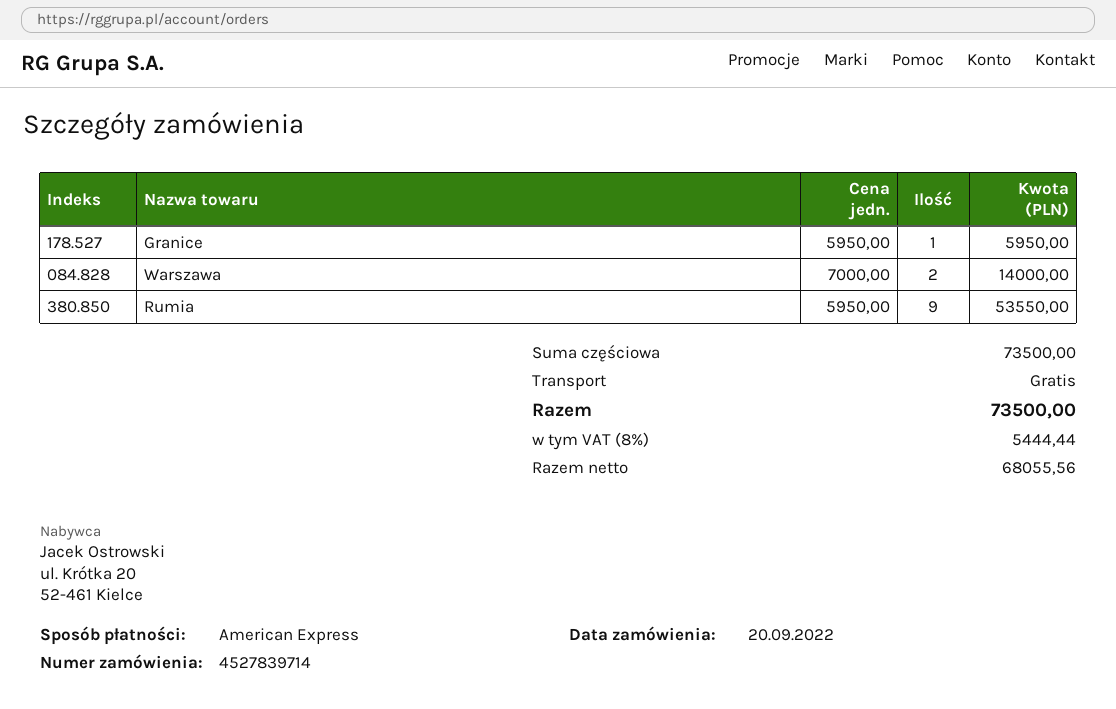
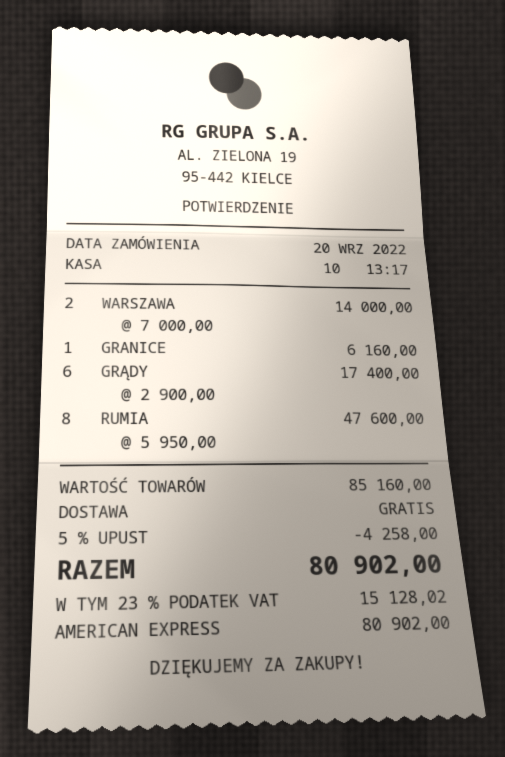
Granice: 1 x 5950.00 = 5950.00 -> 1 x 6160.00 = 6160.00
Rumia: 9 x 5950.00 = 53550.00 -> 8 x 5950.00 = 47600.00
GRĄDY: none -> 6 x 2900.00 = 17400.00
subtotal: 73500.00 -> 85160.00
discount: none -> 5% = 4258.00
tax: 8% = 5444.44 -> 23% = 15128.02
total: 73500.00 -> 80902.00

